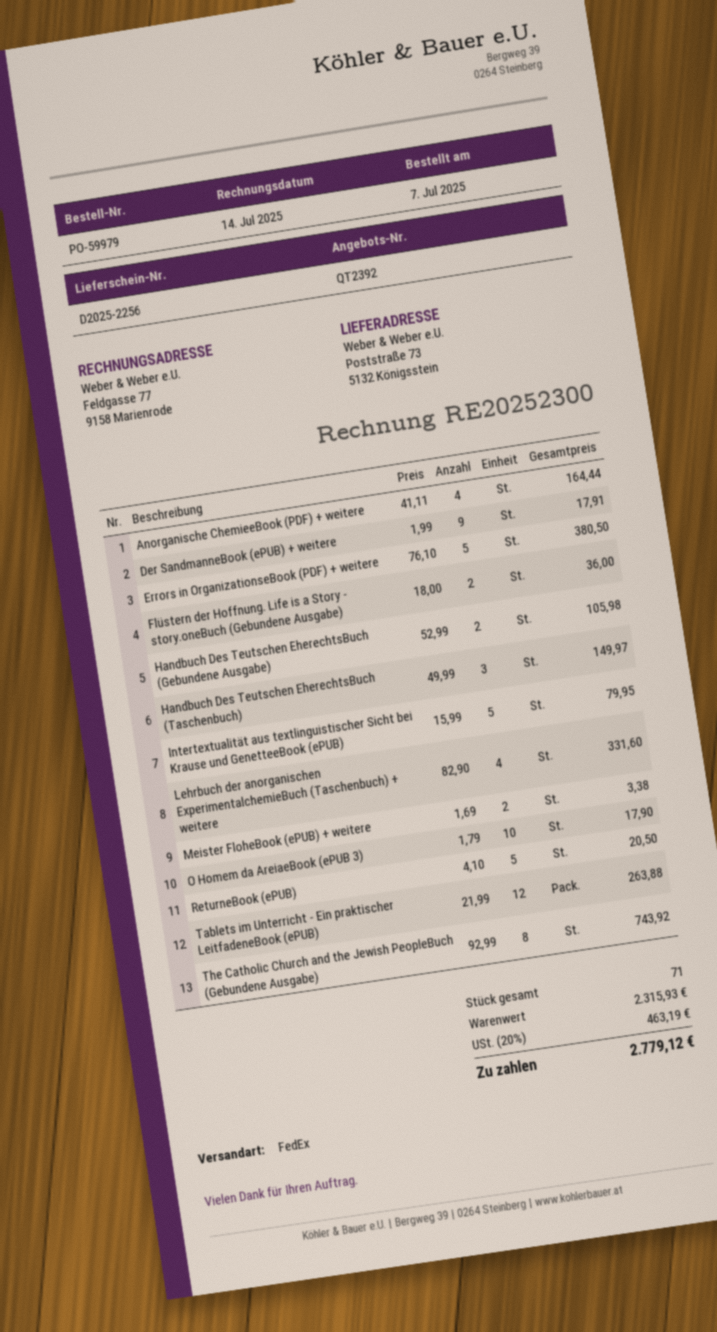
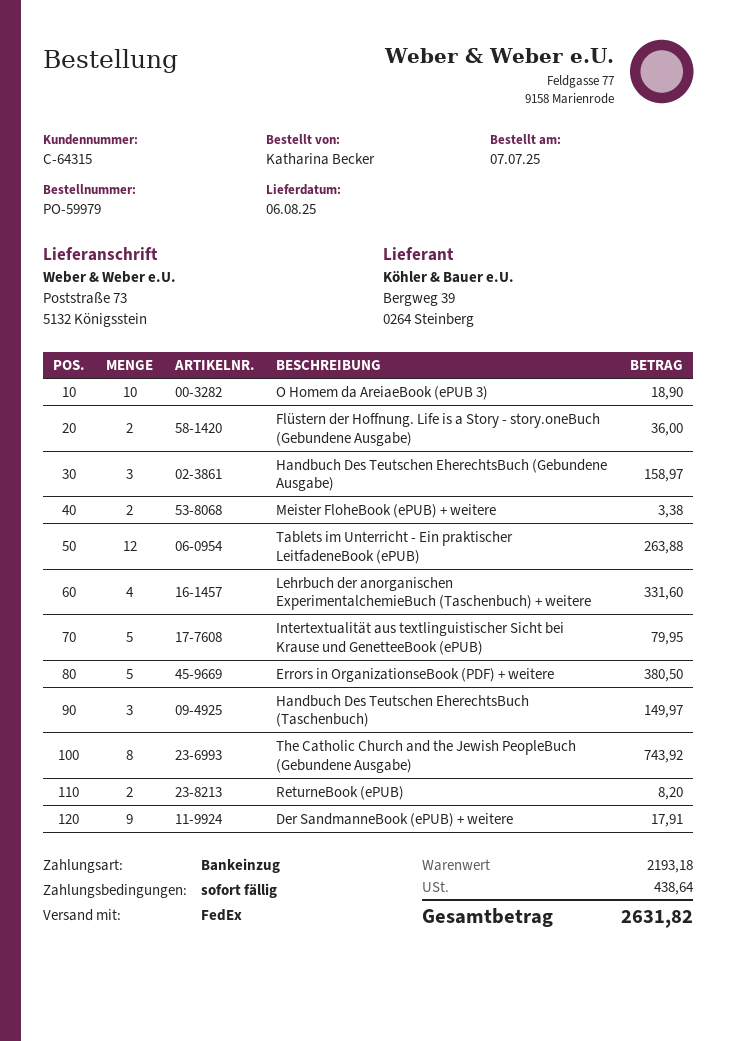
Anorganische ChemieeBook (PDF) + weitere: 4 for 164.44 -> none
Handbuch Des Teutschen EherechtsBuch (Gebundene Ausgabe): 2 for 105.98 -> 3 for 158.97
O Homem da AreiaeBook (ePUB 3): 10 for 17.90 -> 10 for 18.90
ReturneBook (ePUB): 5 for 20.50 -> 2 for 8.20
subtotal: 2315.93 -> 2193.18
tax: 463.19 -> 438.64
total: 2779.12 -> 2631.82

